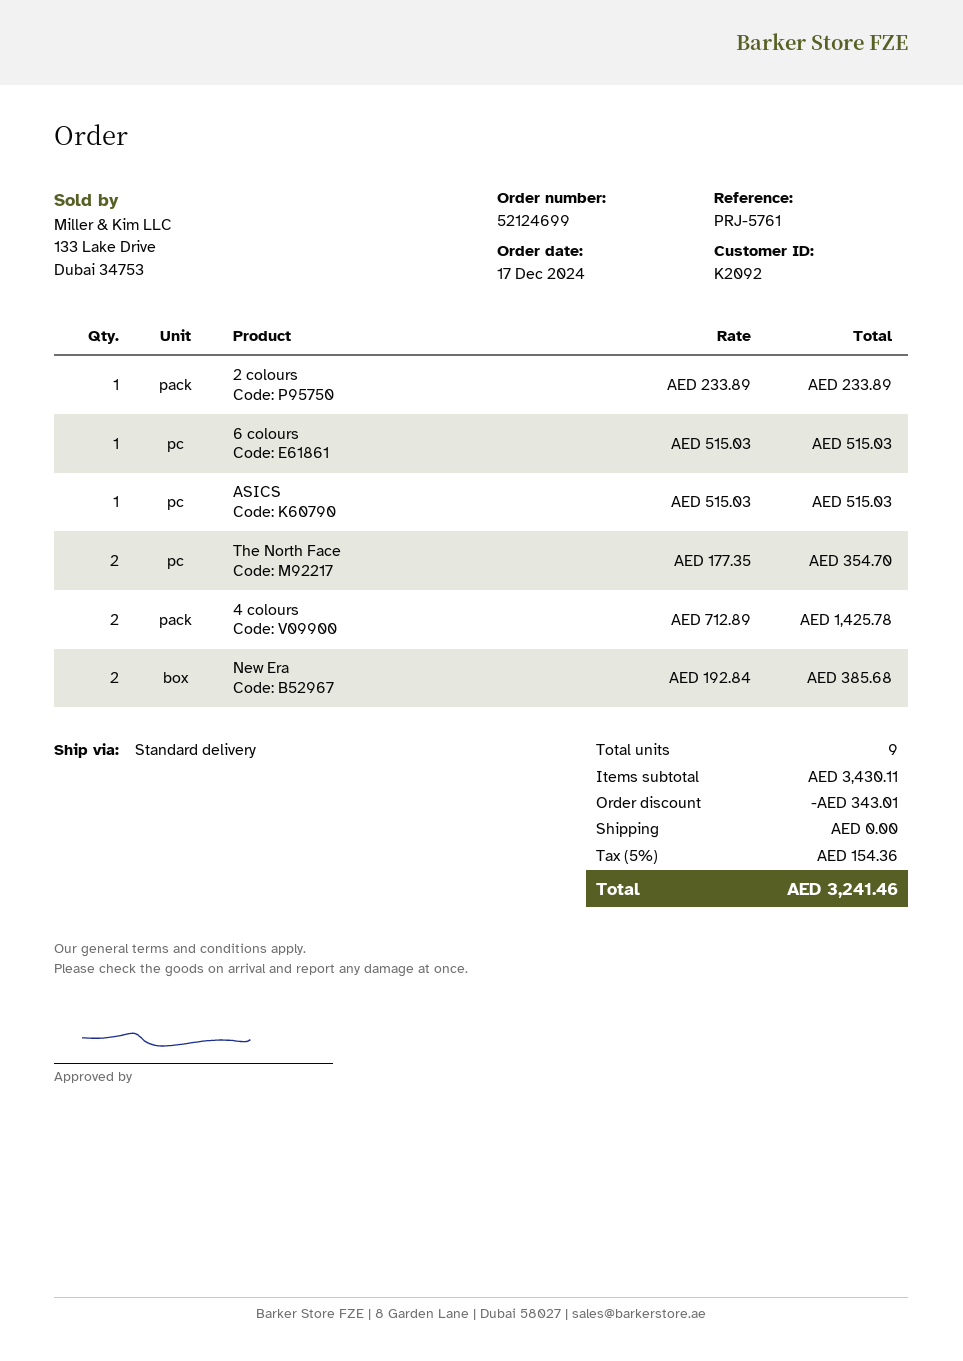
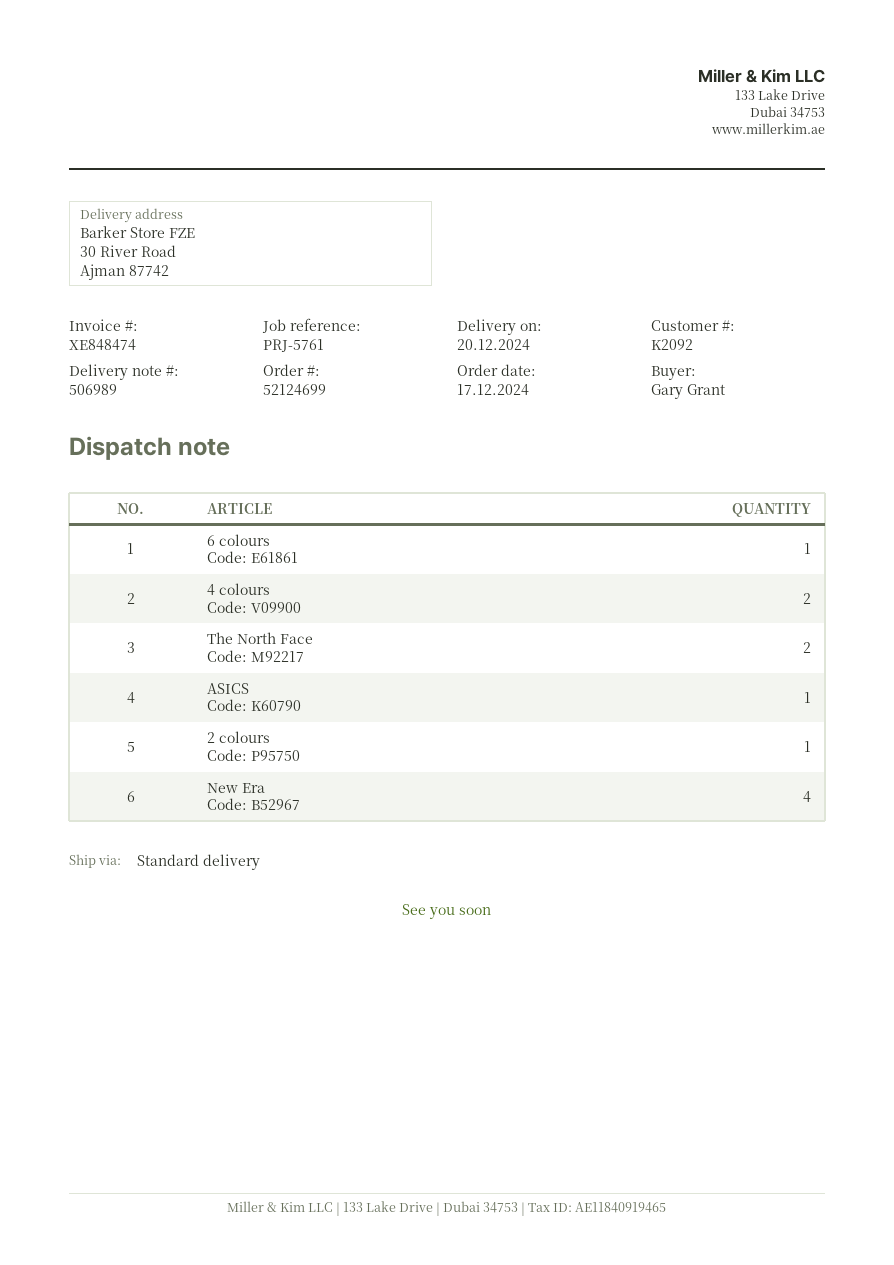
New Era: 2 -> 4

